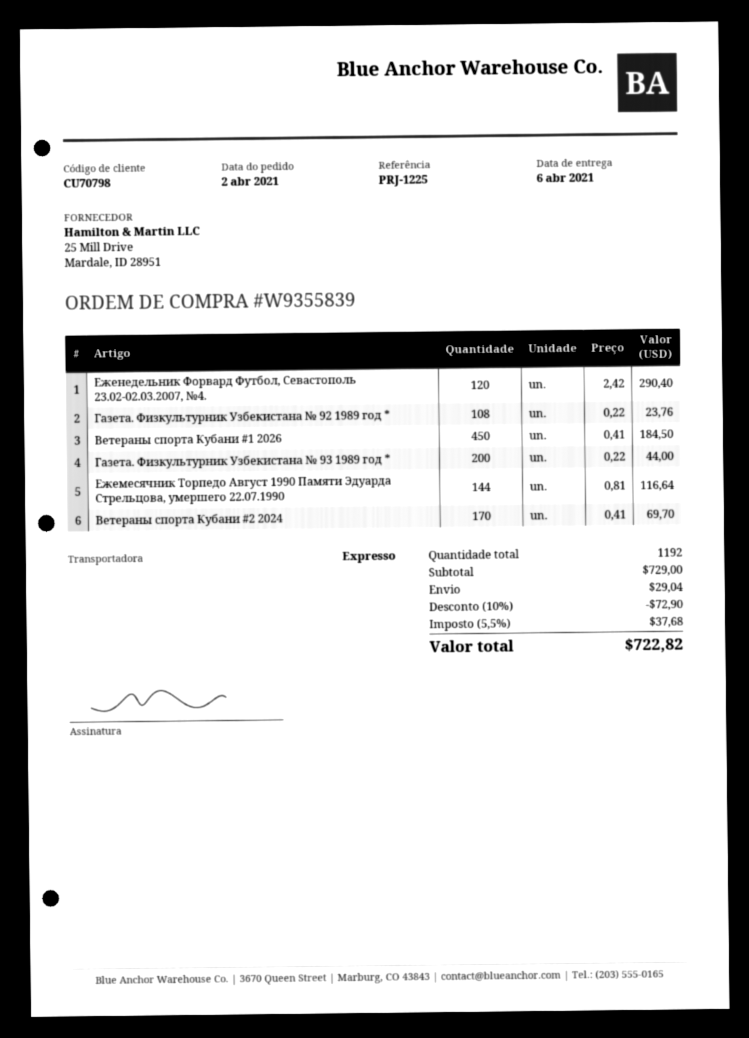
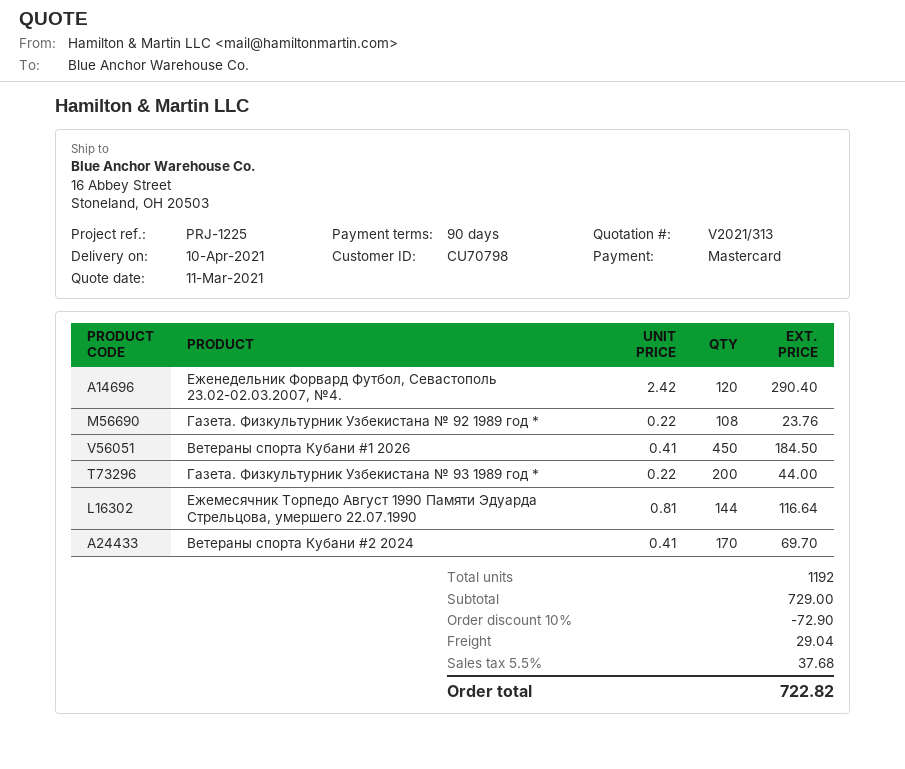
delivery date: 2021-04-06 -> 2021-04-10

